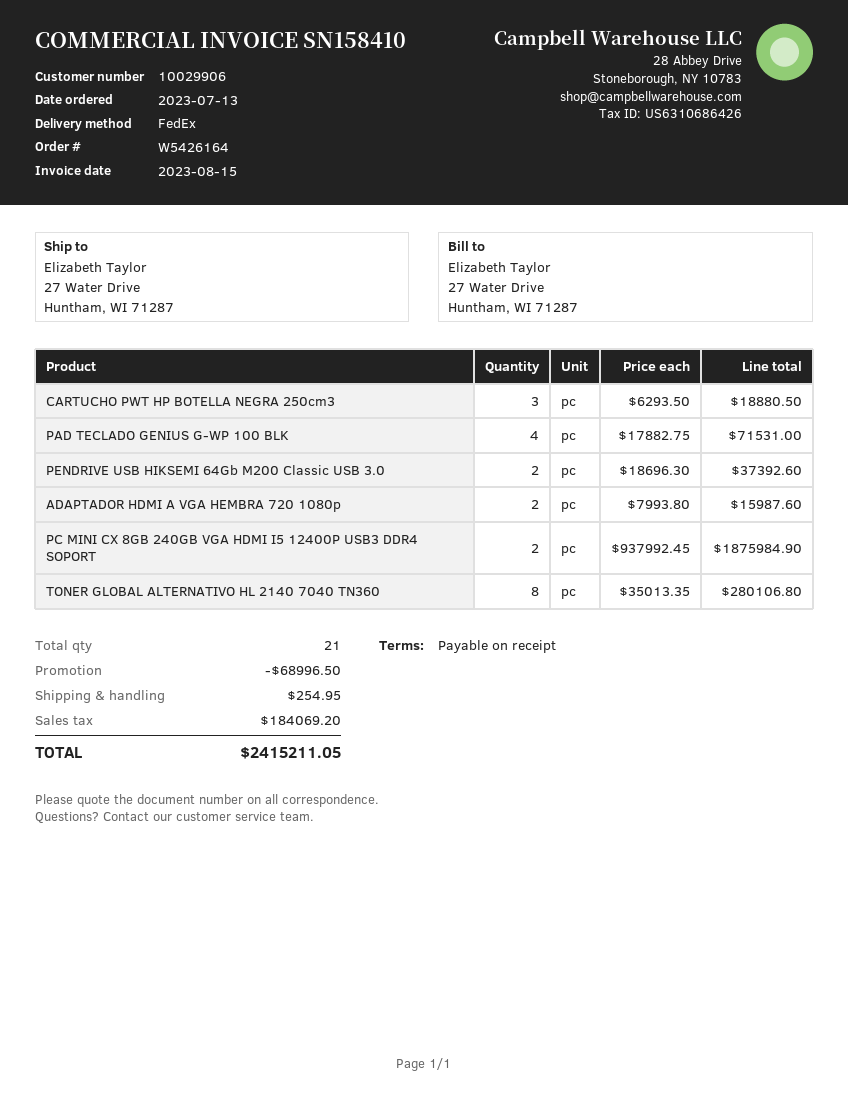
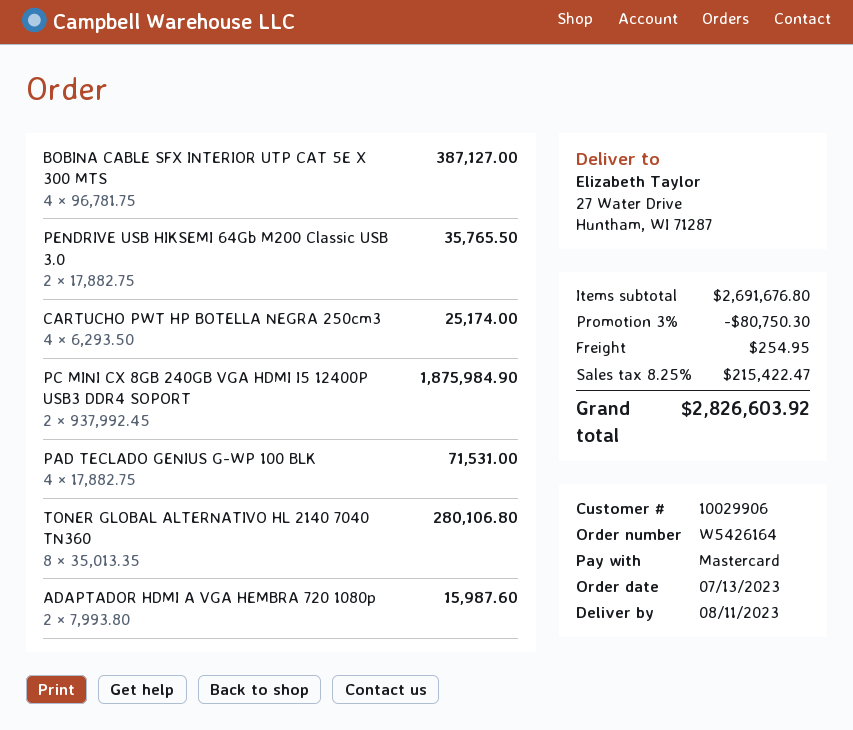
CARTUCHO PWT HP BOTELLA NEGRA 250cm3: 3 x 6293.50 = 18880.50 -> 4 x 6293.50 = 25174.00
PENDRIVE USB HIKSEMI 64Gb M200 Classic USB 3.0: 2 x 18696.30 = 37392.60 -> 2 x 17882.75 = 35765.50
BOBINA CABLE SFX INTERIOR UTP CAT 5E X 300 MTS: none -> 4 x 96781.75 = 387127.00
discount: 68996.50 -> 80750.30
tax: 184069.20 -> 215422.47
total: 2415211.05 -> 2826603.92

